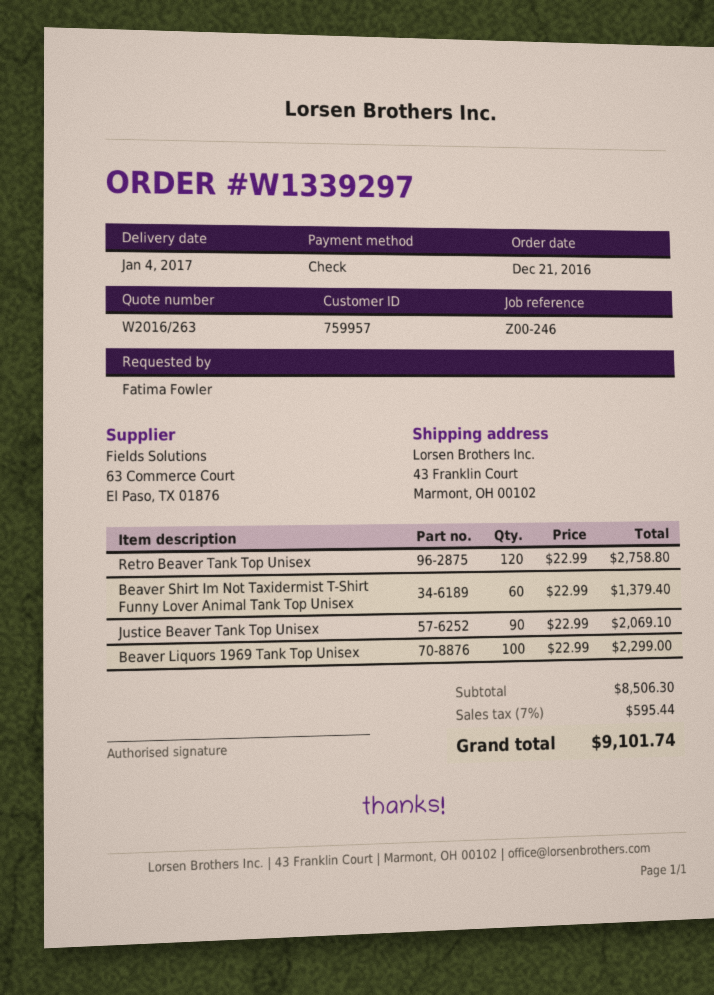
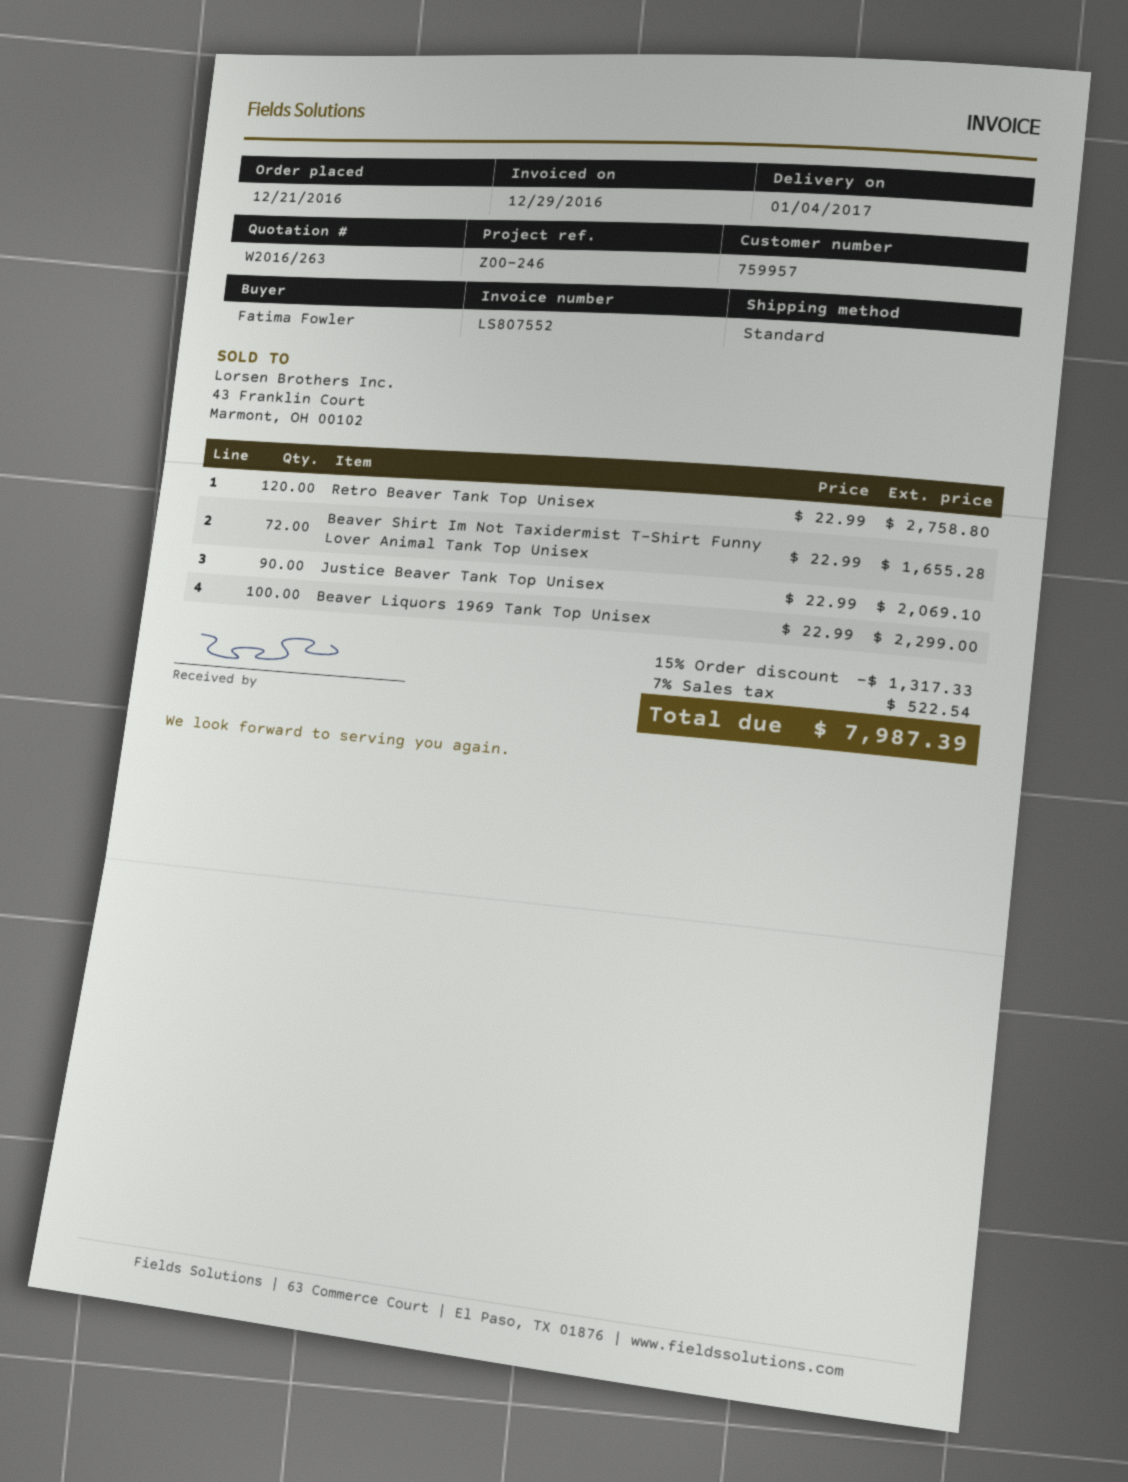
Beaver Shirt Im Not Taxidermist T-Shirt Funny Lover Animal Tank Top Unisex: 60 x 22.99 = 1379.40 -> 72 x 22.99 = 1655.28
discount: none -> 15% = 1317.33
tax: 7% = 595.44 -> 7% = 522.54
total: 9101.74 -> 7987.39

